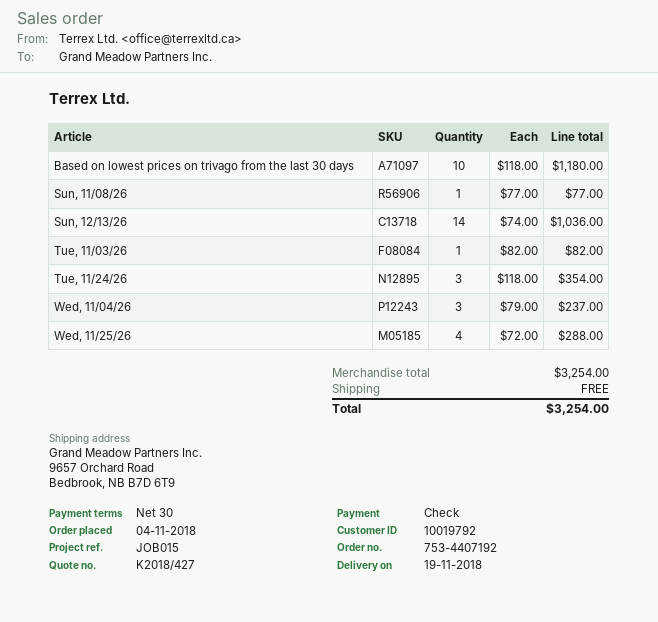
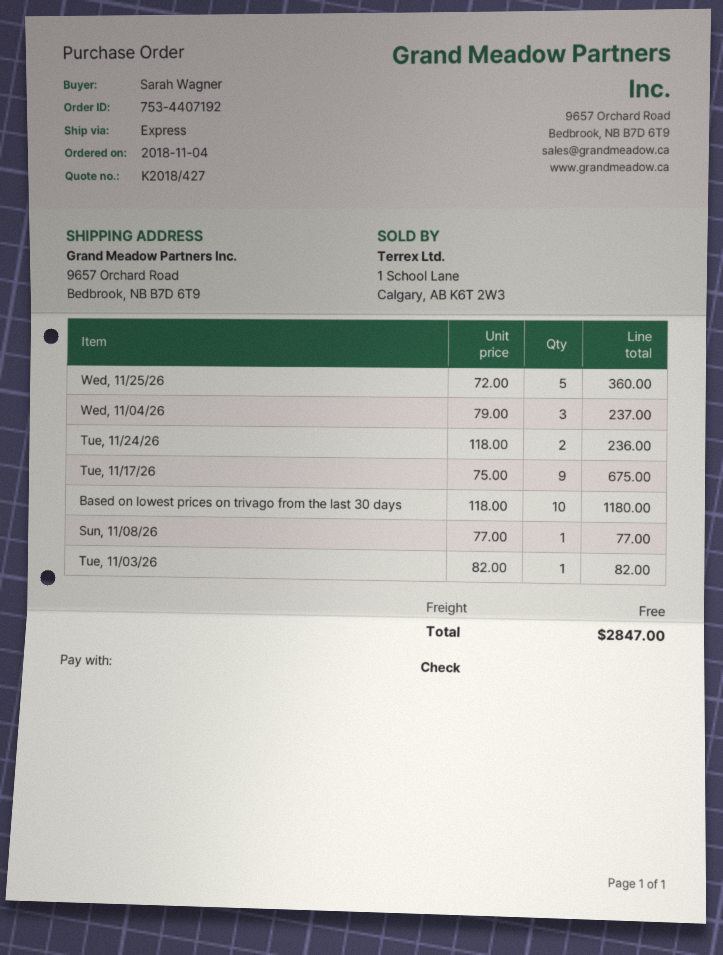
Sun, 12/13/26: 14 x 74.00 = 1036.00 -> none
Tue, 11/24/26: 3 x 118.00 = 354.00 -> 2 x 118.00 = 236.00
Wed, 11/25/26: 4 x 72.00 = 288.00 -> 5 x 72.00 = 360.00
Tue, 11/17/26: none -> 9 x 75.00 = 675.00
total: 3254.00 -> 2847.00

